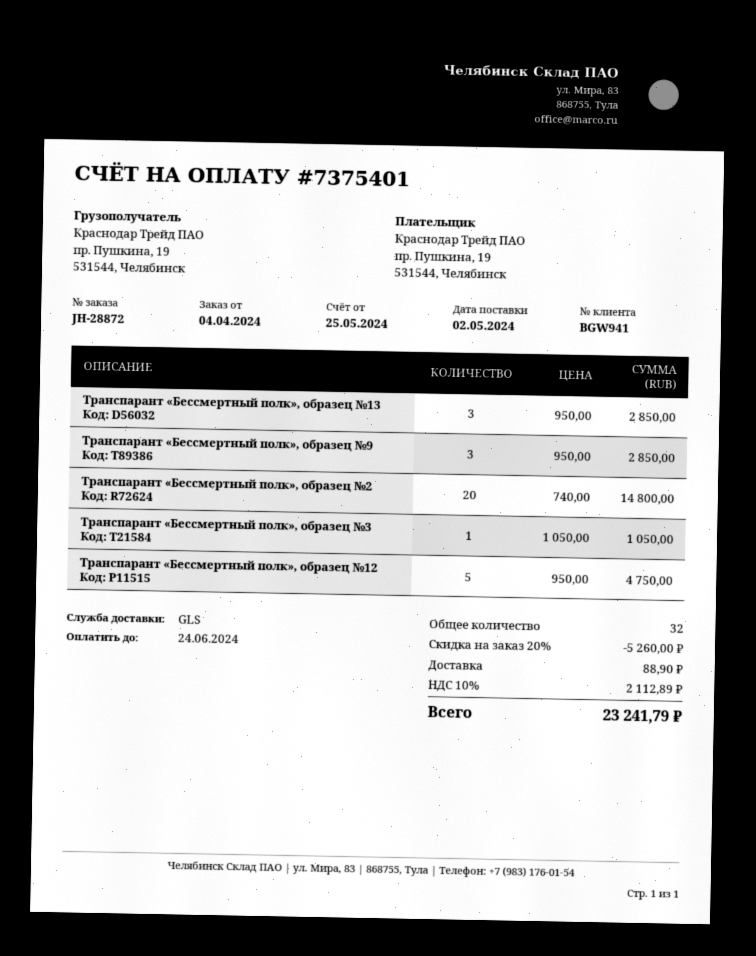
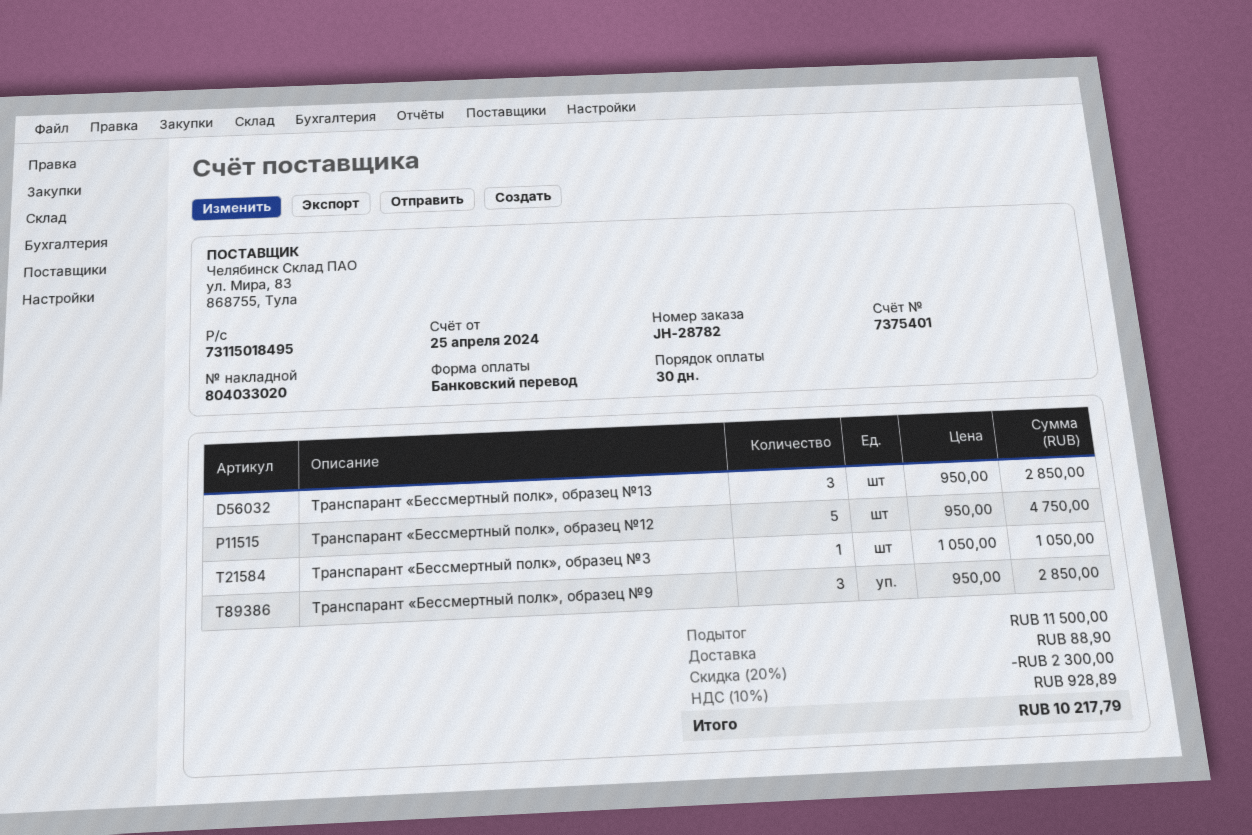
order number: JH-28872 -> JH-28782
invoice date: 2024-05-25 -> 2024-04-25
Транспарант «Бессмертный полк», образец №2: 20 x 740.00 = 14800.00 -> none
discount: 20% = 5260.00 -> 20% = 2300.00
tax: 10% = 2112.89 -> 10% = 928.89
total: 23241.79 -> 10217.79

